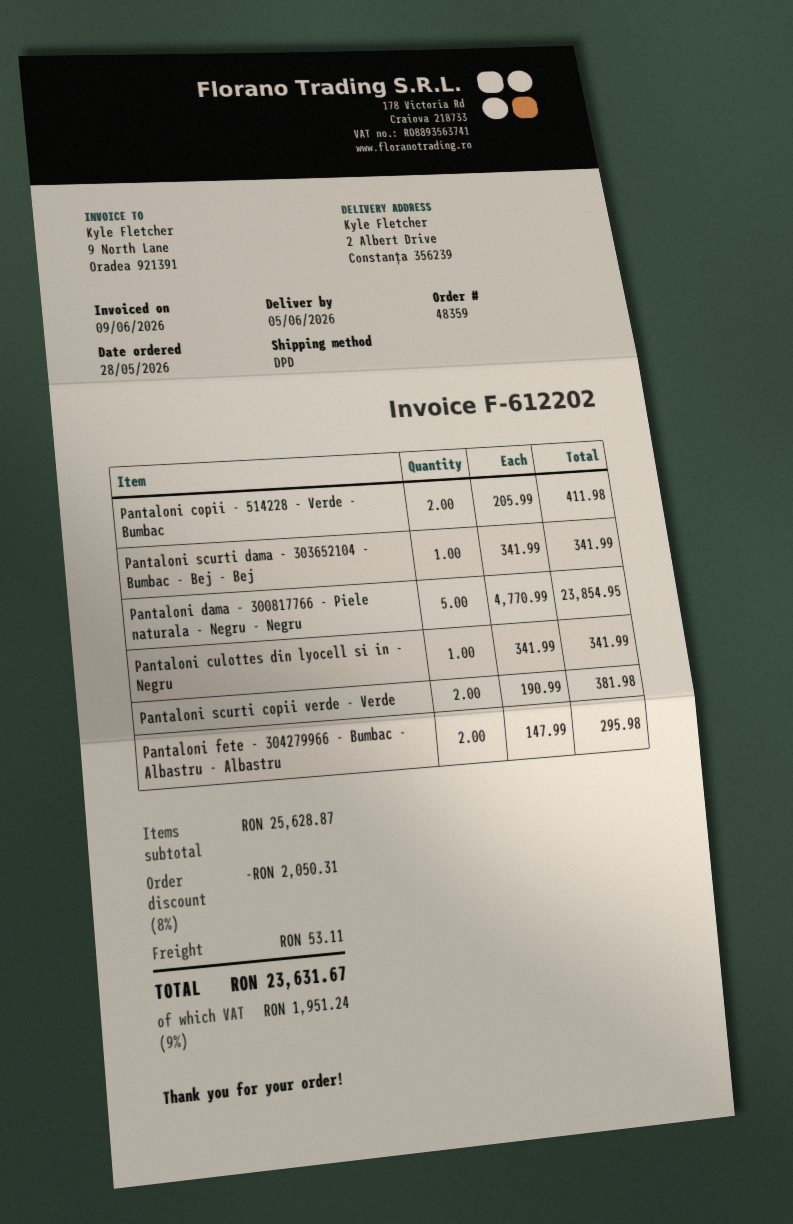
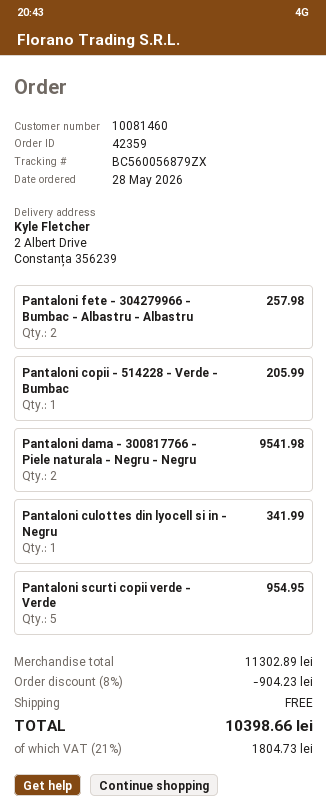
order number: 48359 -> 42359
Pantaloni copii - 514228 - Verde - Bumbac: 2 for 411.98 -> 1 for 205.99
Pantaloni scurti dama - 303652104 - Bumbac - Bej - Bej: 1 for 341.99 -> none
Pantaloni dama - 300817766 - Piele naturala - Negru - Negru: 5 for 23854.95 -> 2 for 9541.98
Pantaloni scurti copii verde - Verde: 2 for 381.98 -> 5 for 954.95
Pantaloni fete - 304279966 - Bumbac - Albastru - Albastru: 2 for 295.98 -> 2 for 257.98
subtotal: 25628.87 -> 11302.89
discount: 8% = 2050.31 -> 8% = 904.23
shipping: 53.11 -> 0.00
tax: 9% = 1951.24 -> 21% = 1804.73
total: 23631.67 -> 10398.66

